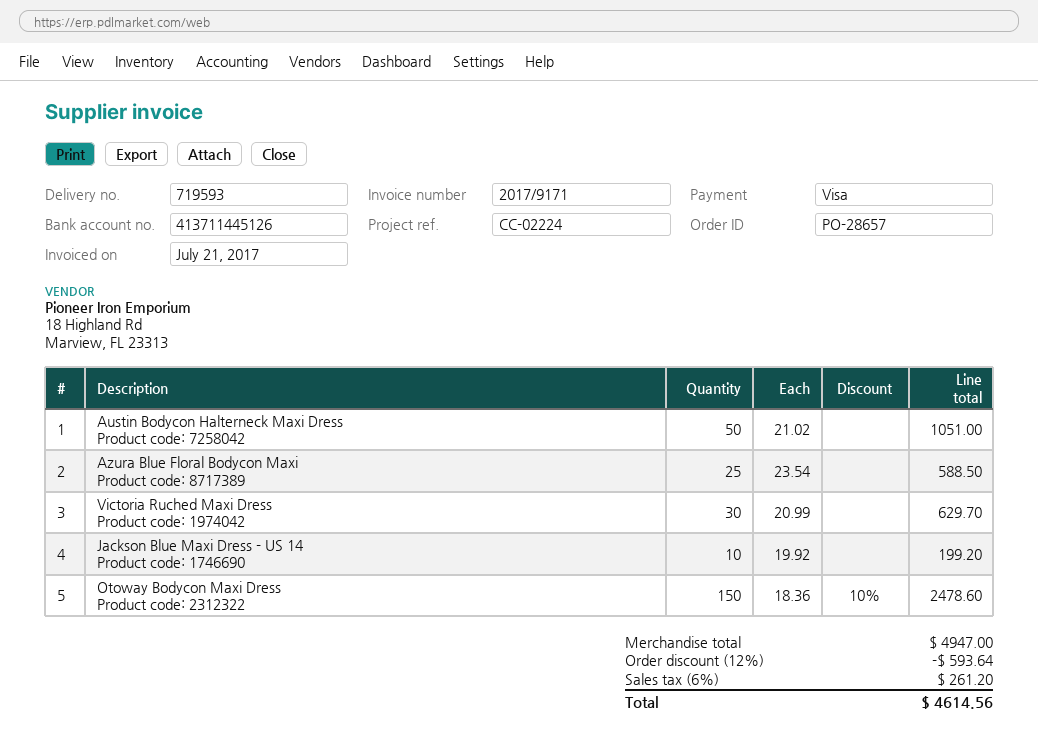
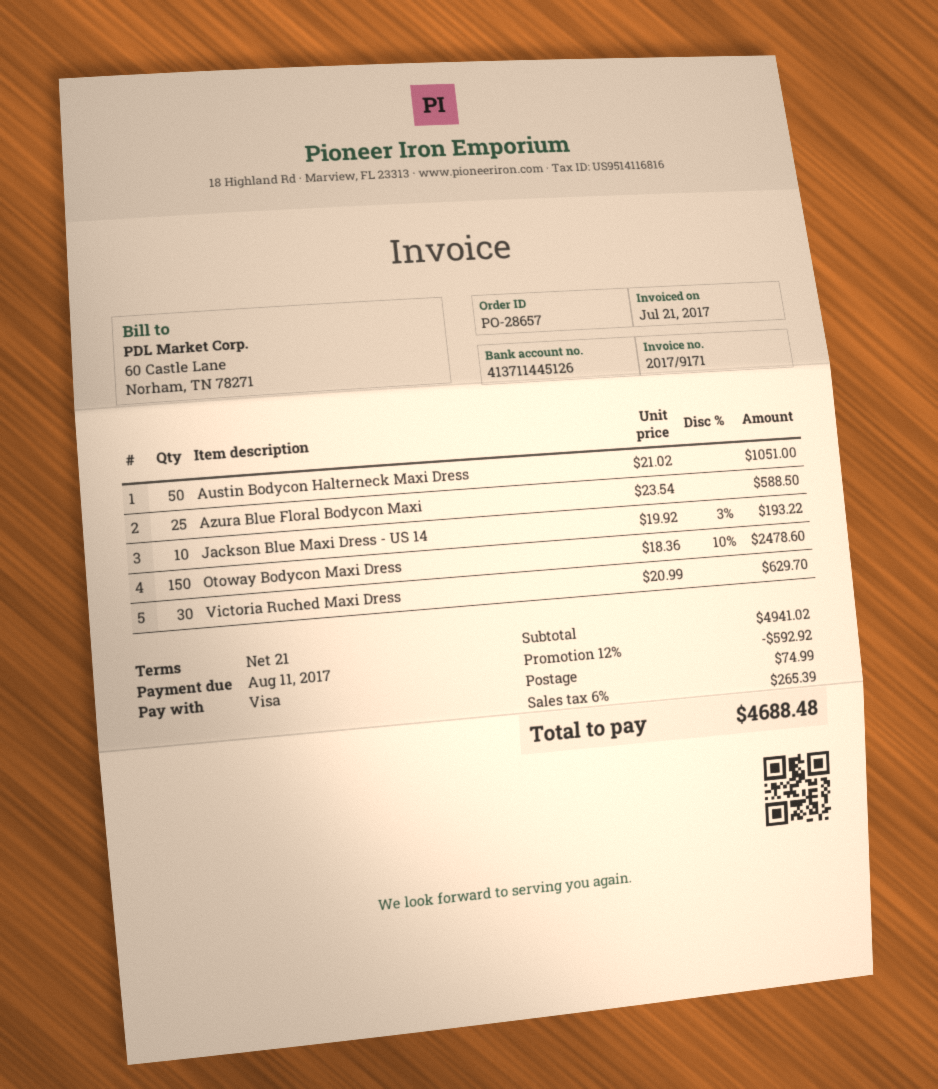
Jackson Blue Maxi Dress - US 14: 10 x 19.92 = 199.20 -> 10 x 19.92 - 3% = 193.22
subtotal: 4947.00 -> 4941.02
discount: 12% = 593.64 -> 12% = 592.92
shipping: none -> 74.99
tax: 6% = 261.20 -> 6% = 265.39
total: 4614.56 -> 4688.48

